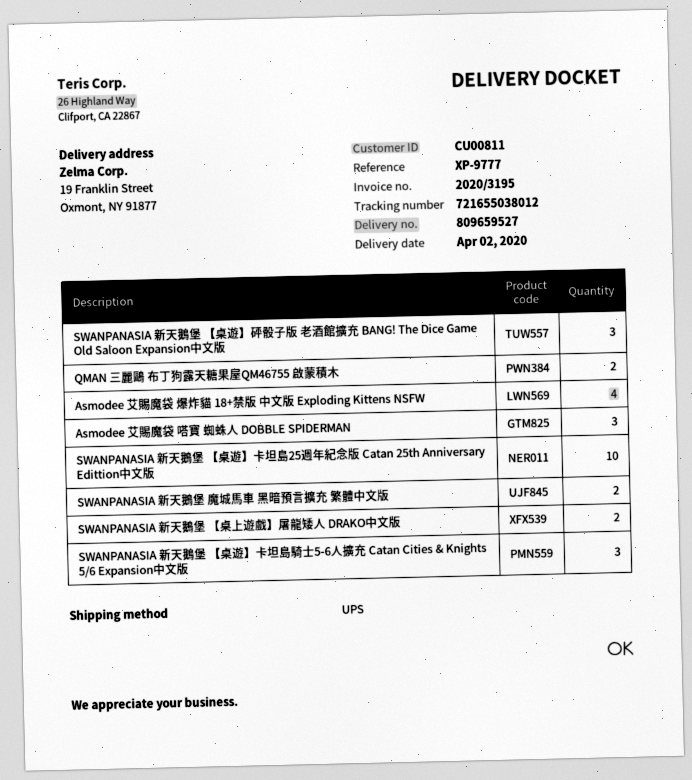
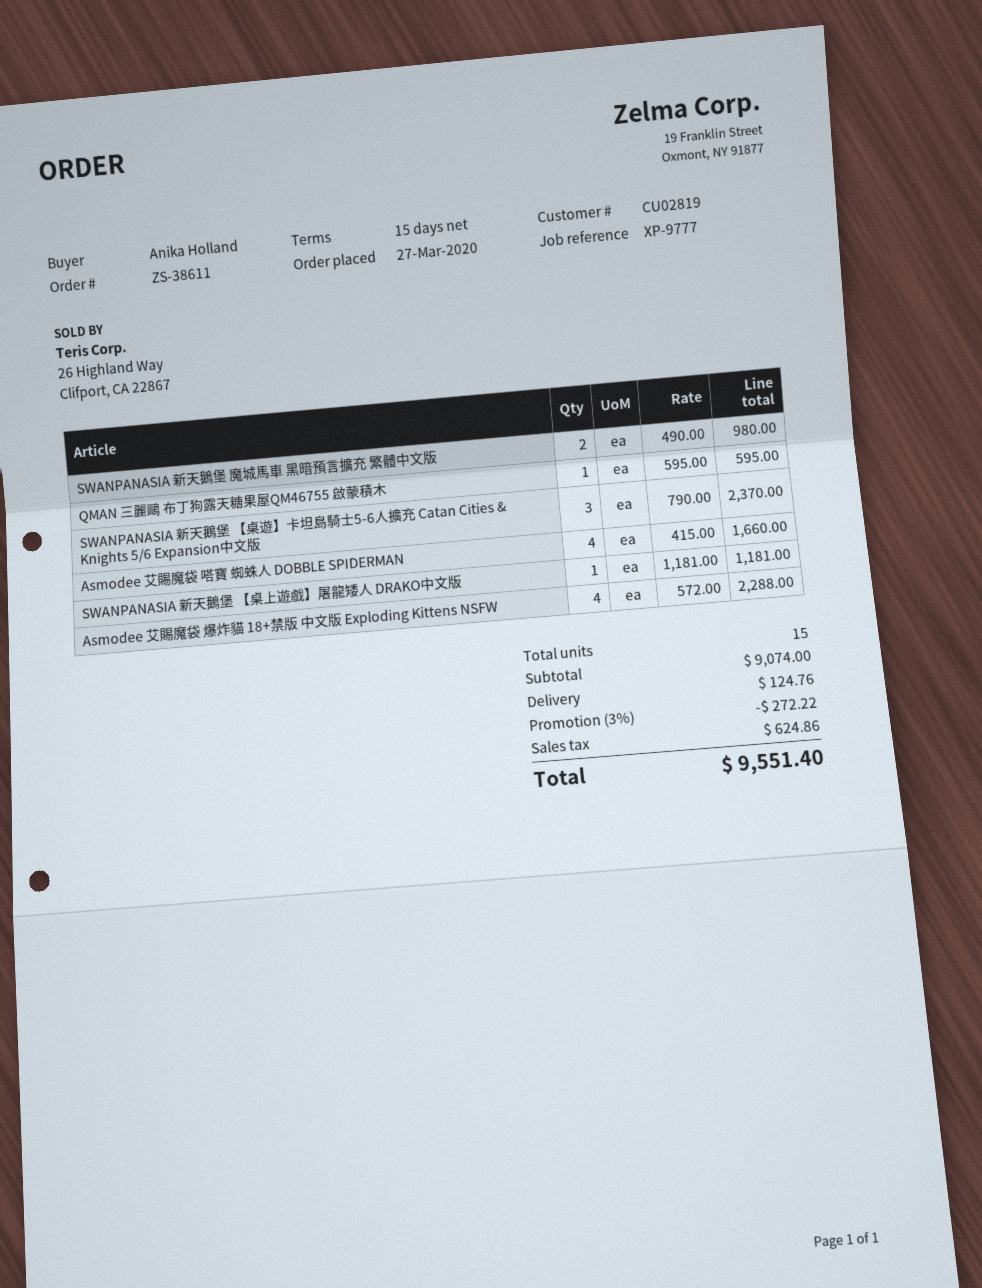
customer number: CU00811 -> CU02819
SWANPANASIA 新天鵝堡 【桌遊】砰骰子版 老酒館擴充 BANG! The Dice Game Old Saloon Expansion中文版: 3 -> none
QMAN 三麗鷗 布丁狗露天糖果屋QM46755 啟蒙積木: 2 -> 1
Asmodee 艾賜魔袋 嗒寶 蜘蛛人 DOBBLE SPIDERMAN: 3 -> 4
SWANPANASIA 新天鵝堡 【桌遊】卡坦島25週年紀念版 Catan 25th Anniversary Edittion中文版: 10 -> none
SWANPANASIA 新天鵝堡 【桌上遊戲】屠龍矮人 DRAKO中文版: 2 -> 1

